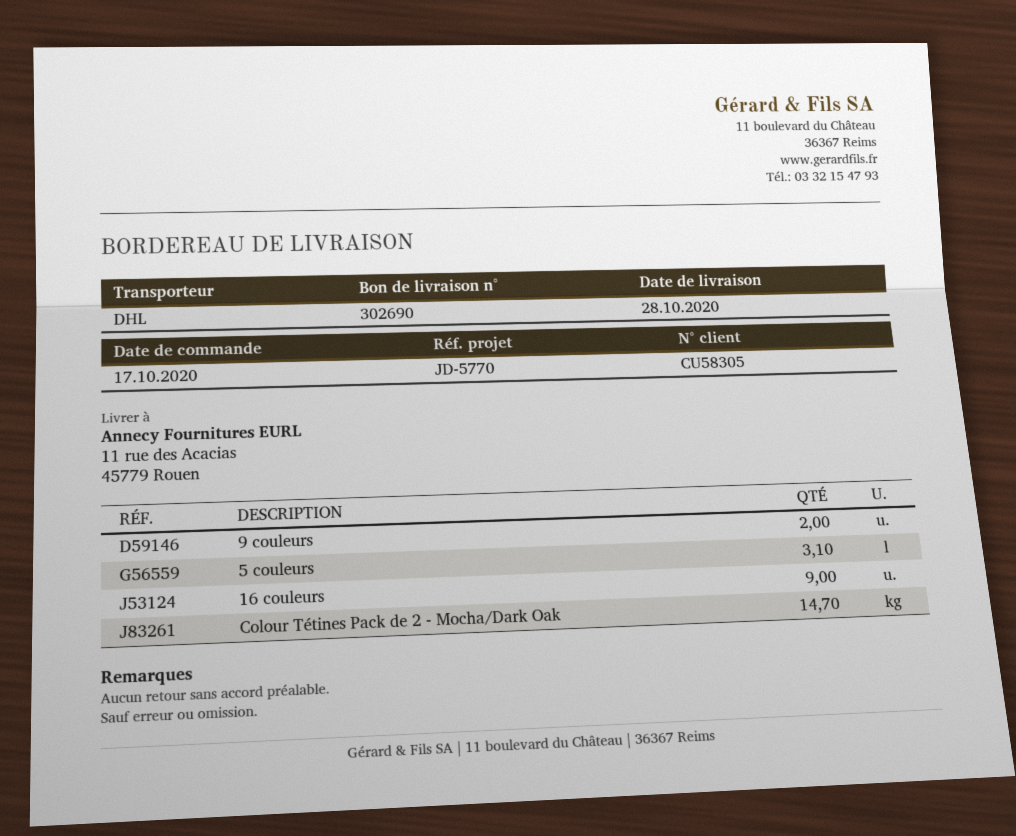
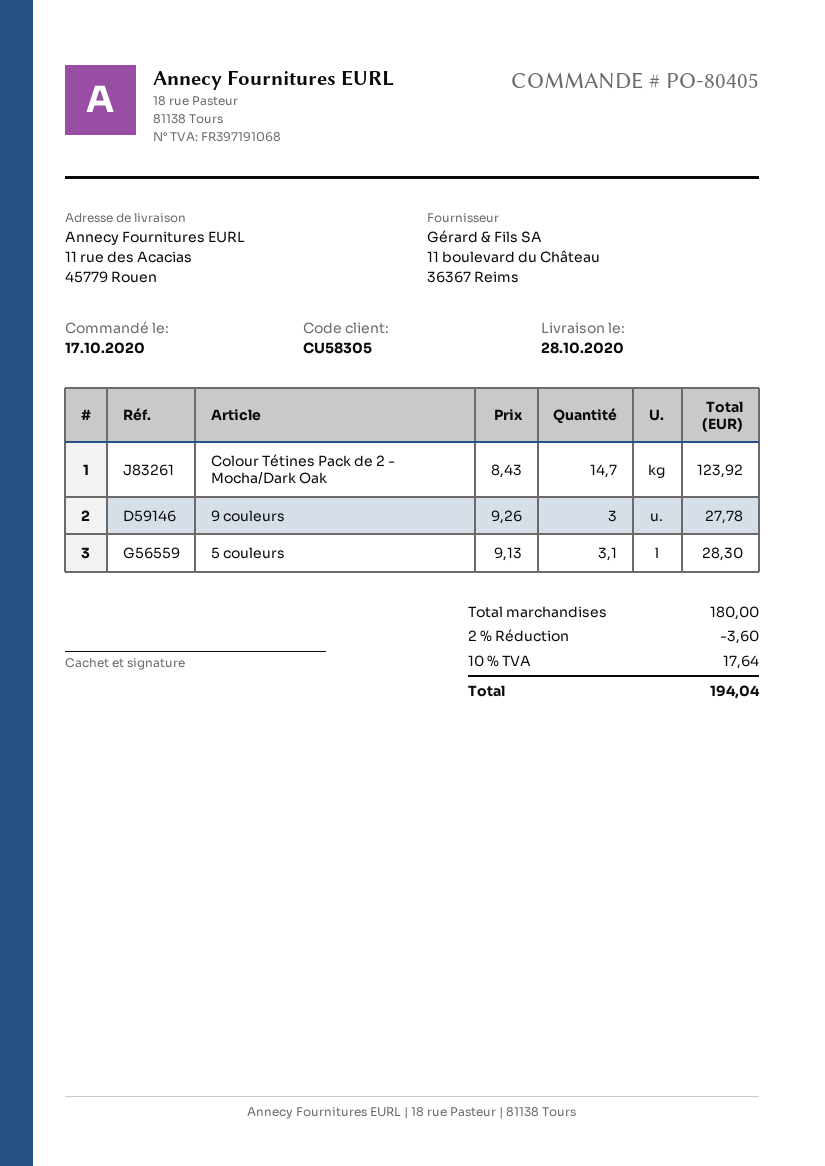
9 couleurs: 2 -> 3
16 couleurs: 9 -> none

